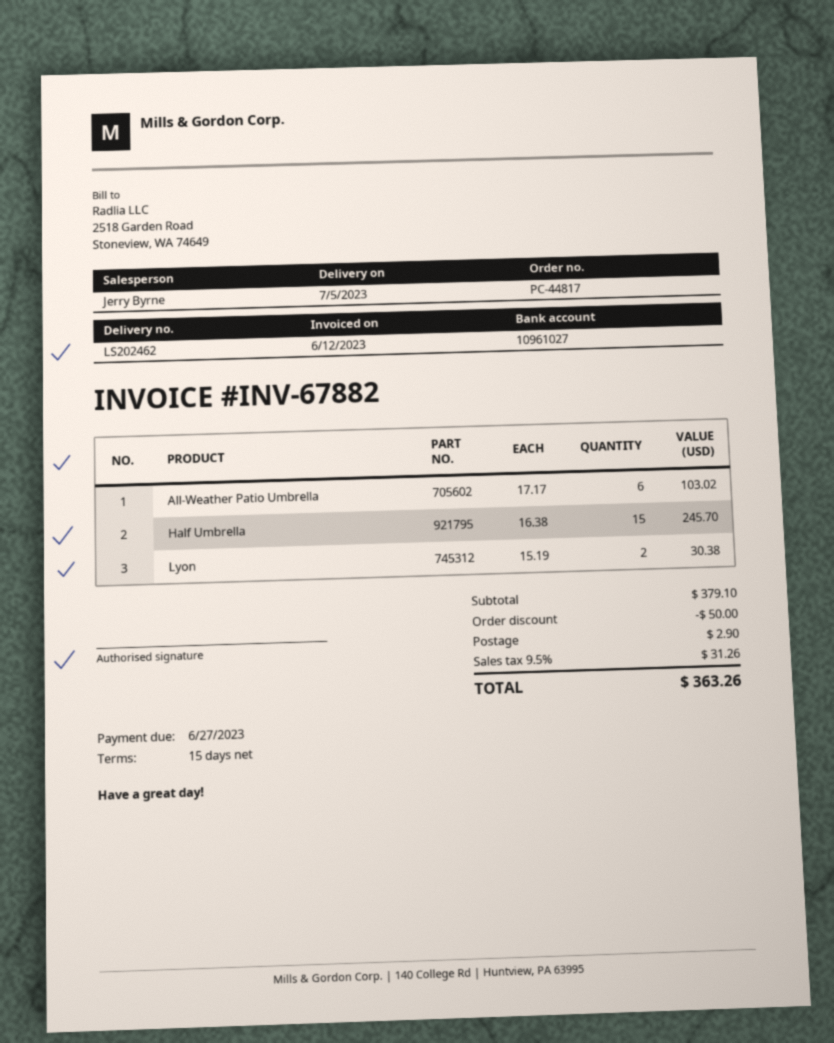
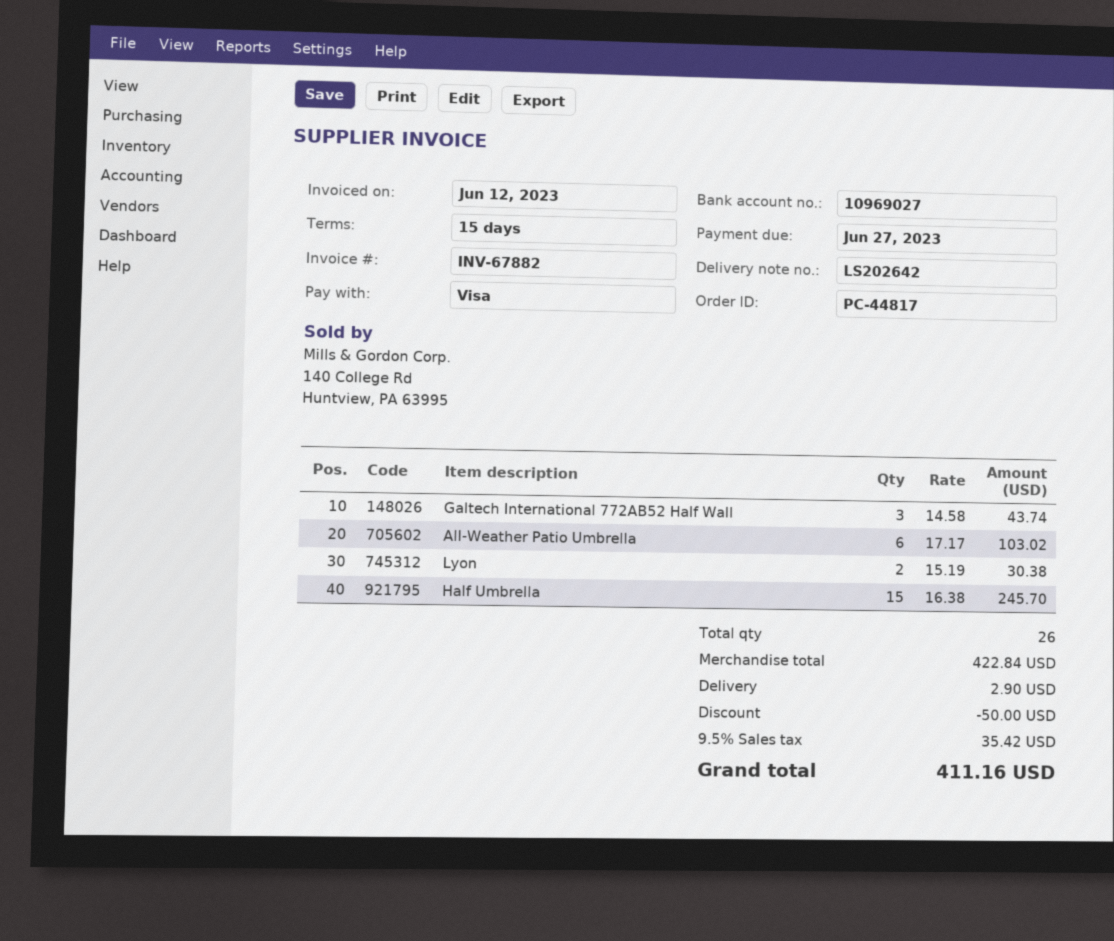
delivery note number: LS202462 -> LS202642
bank account: 10961027 -> 10969027
Galtech International 772AB52 Half Wall: none -> 3 x 14.58 = 43.74
subtotal: 379.10 -> 422.84
tax: 9.5% = 31.26 -> 9.5% = 35.42
total: 363.26 -> 411.16

